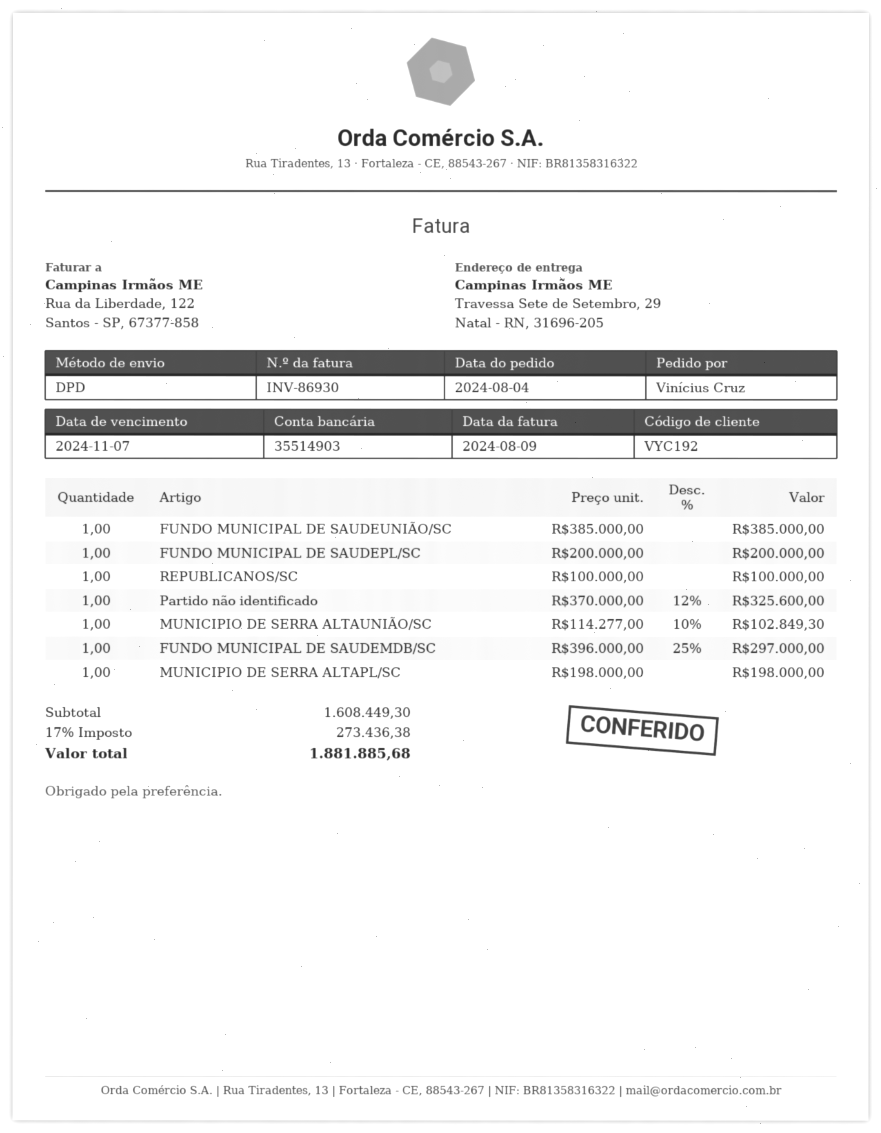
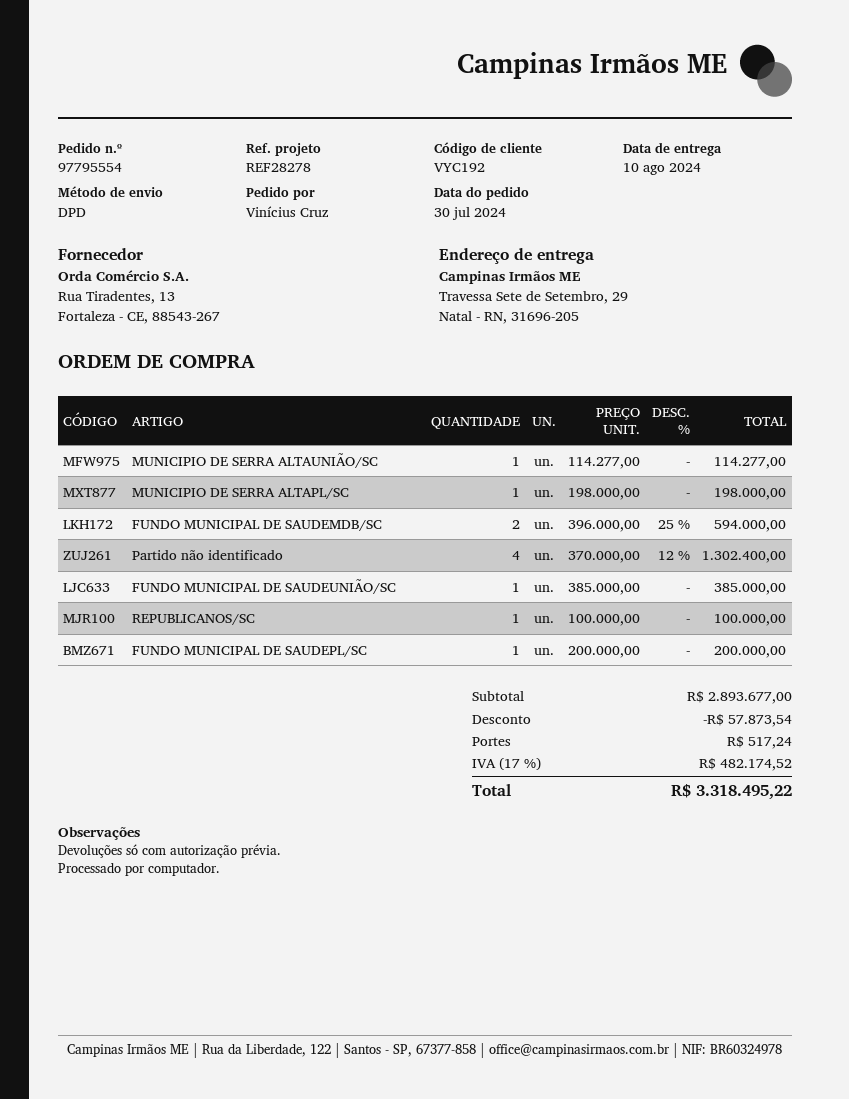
order date: 2024-08-04 -> 2024-07-30
Partido não identificado: 1 x 370000.00 - 12% = 325600.00 -> 4 x 370000.00 - 12% = 1302400.00
MUNICIPIO DE SERRA ALTAUNIÃO/SC: 1 x 114277.00 - 10% = 102849.30 -> 1 x 114277.00 = 114277.00
FUNDO MUNICIPAL DE SAUDEMDB/SC: 1 x 396000.00 - 25% = 297000.00 -> 2 x 396000.00 - 25% = 594000.00
subtotal: 1608449.30 -> 2893677.00
discount: none -> 57873.54
shipping: none -> 517.24
tax: 17% = 273436.38 -> 17% = 482174.52
total: 1881885.68 -> 3318495.22

